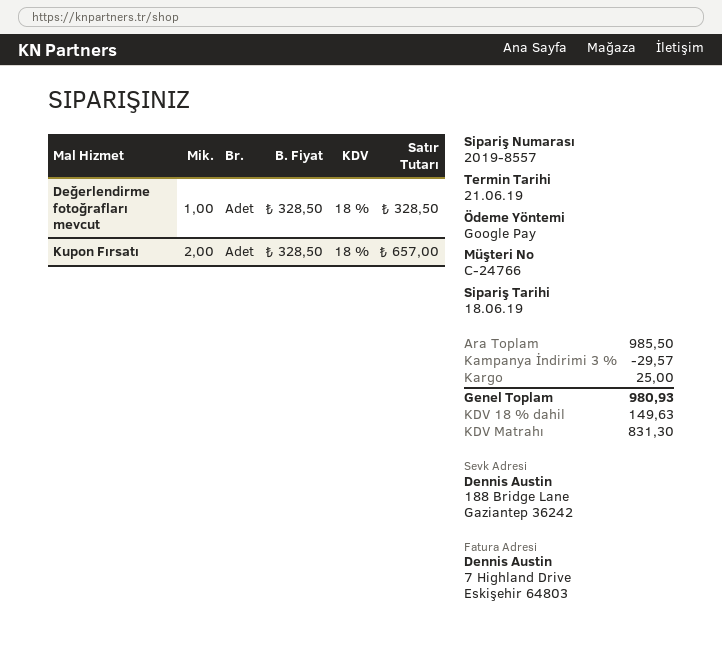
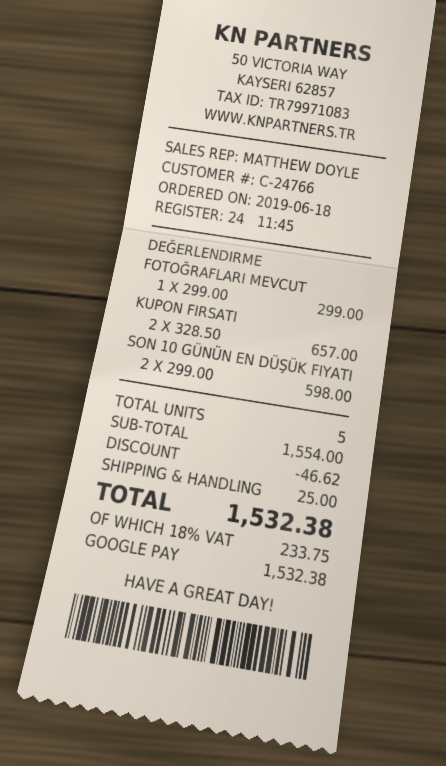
Değerlendirme fotoğrafları mevcut: 1 x 328.50 = 328.50 -> 1 x 299.00 = 299.00
SON 10 GÜNÜN EN DÜŞÜK FIYATI: none -> 2 x 299.00 = 598.00
subtotal: 985.50 -> 1554.00
discount: 29.57 -> 46.62
tax: 18% = 149.63 -> 18% = 233.75
total: 980.93 -> 1532.38

